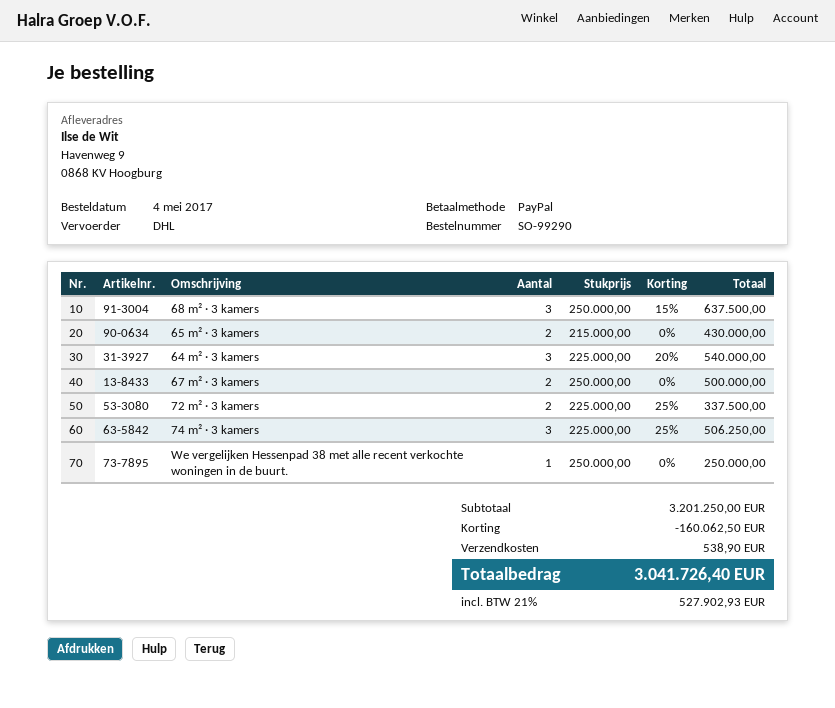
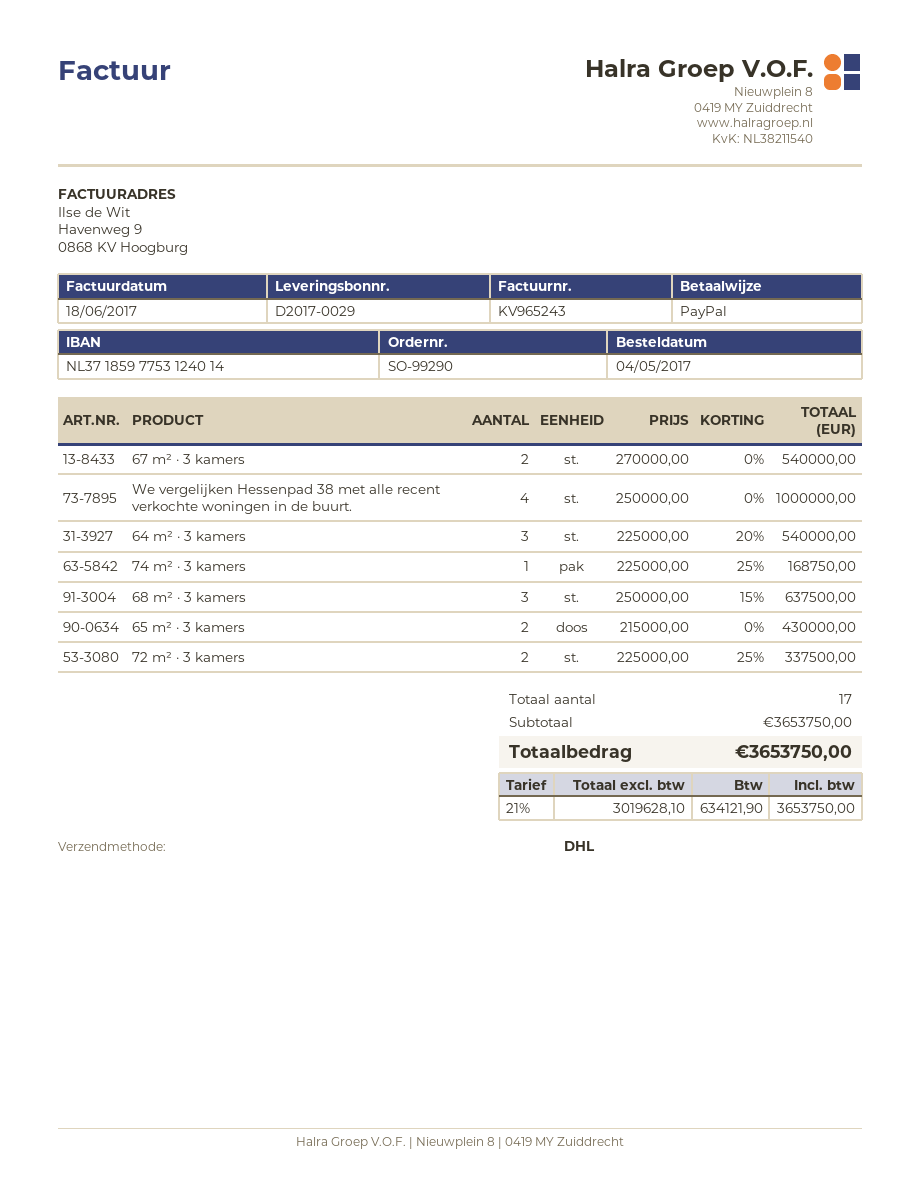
67 m² · 3 kamers: 2 x 250000.00 = 500000.00 -> 2 x 270000.00 = 540000.00
74 m² · 3 kamers: 3 x 225000.00 - 25% = 506250.00 -> 1 x 225000.00 - 25% = 168750.00
We vergelijken Hessenpad 38 met alle recent verkochte woningen in de buurt.: 1 x 250000.00 = 250000.00 -> 4 x 250000.00 = 1000000.00
subtotal: 3201250.00 -> 3653750.00
discount: 160062.50 -> none
shipping: 538.90 -> none
tax: 21% = 527902.93 -> 21% = 634121.90
total: 3041726.40 -> 3653750.00

